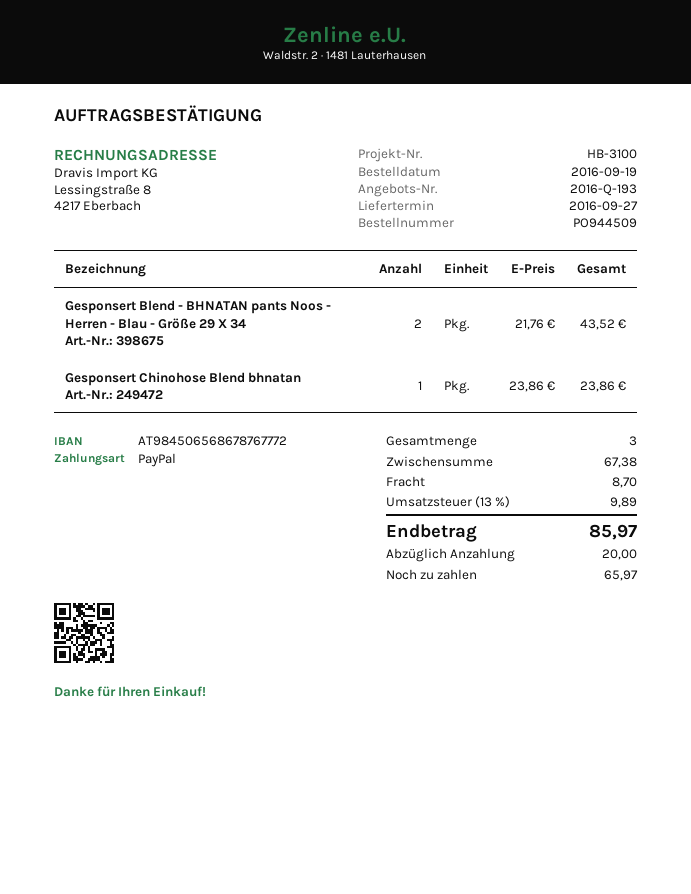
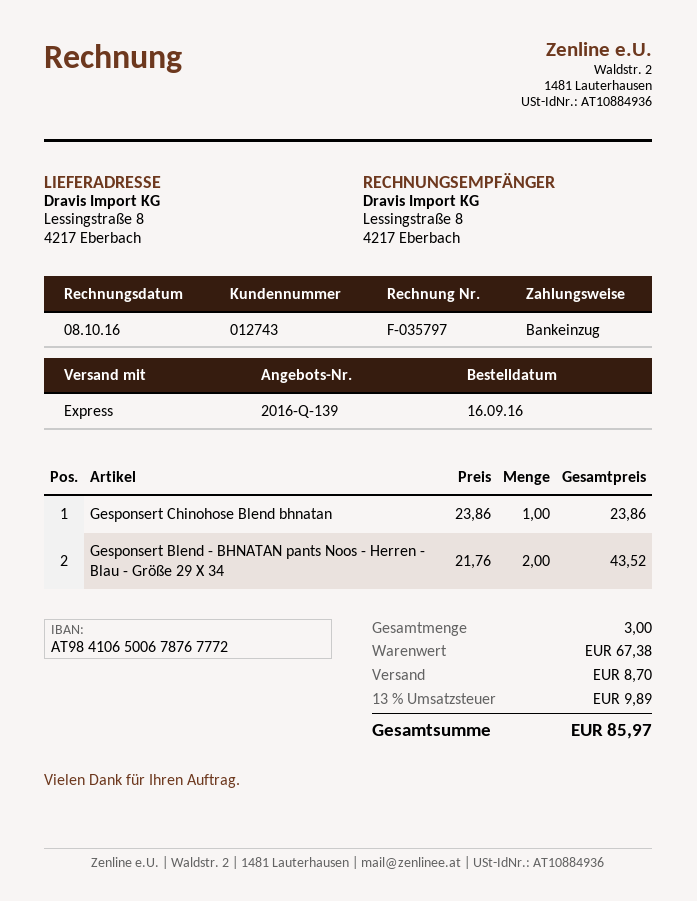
quote number: 2016-Q-193 -> 2016-Q-139
order date: 2016-09-19 -> 2016-09-16
payment method: PayPal -> direct debit
bank account: AT984506568678767772 -> AT984106500678767772

